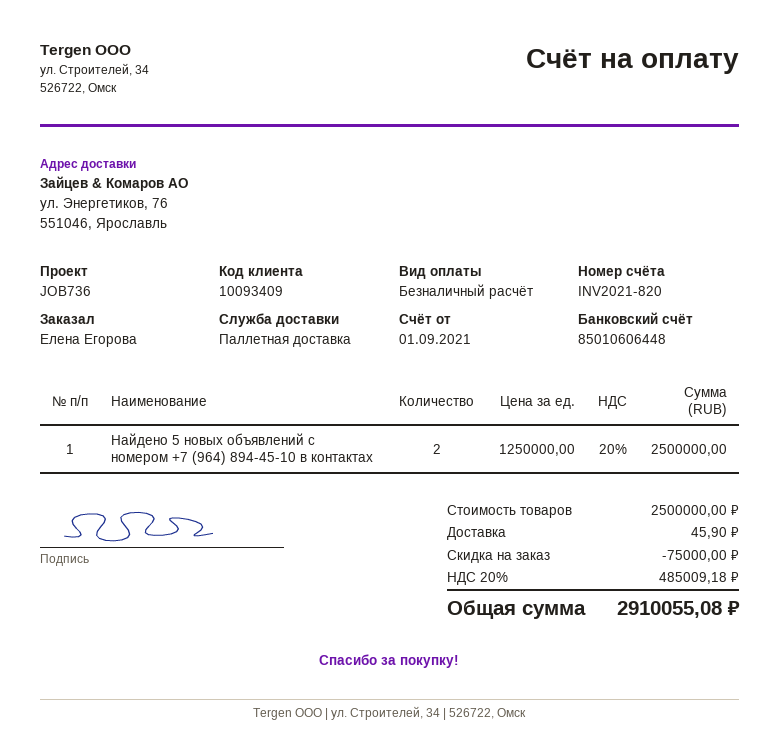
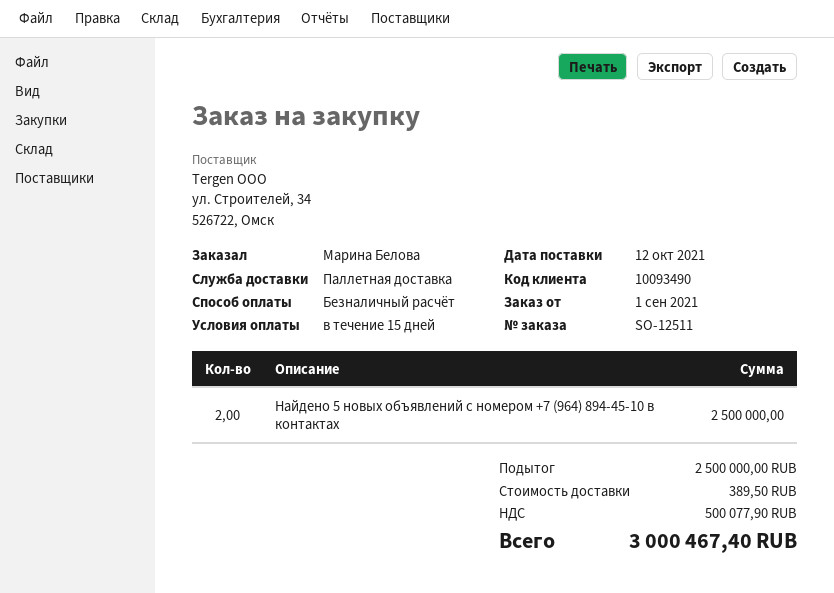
customer number: 10093409 -> 10093490
ordered by: Елена Егорова -> Марина Белова
discount: 75000.00 -> none
shipping: 45.90 -> 389.50
tax: 485009.18 -> 500077.90
total: 2910055.08 -> 3000467.40

